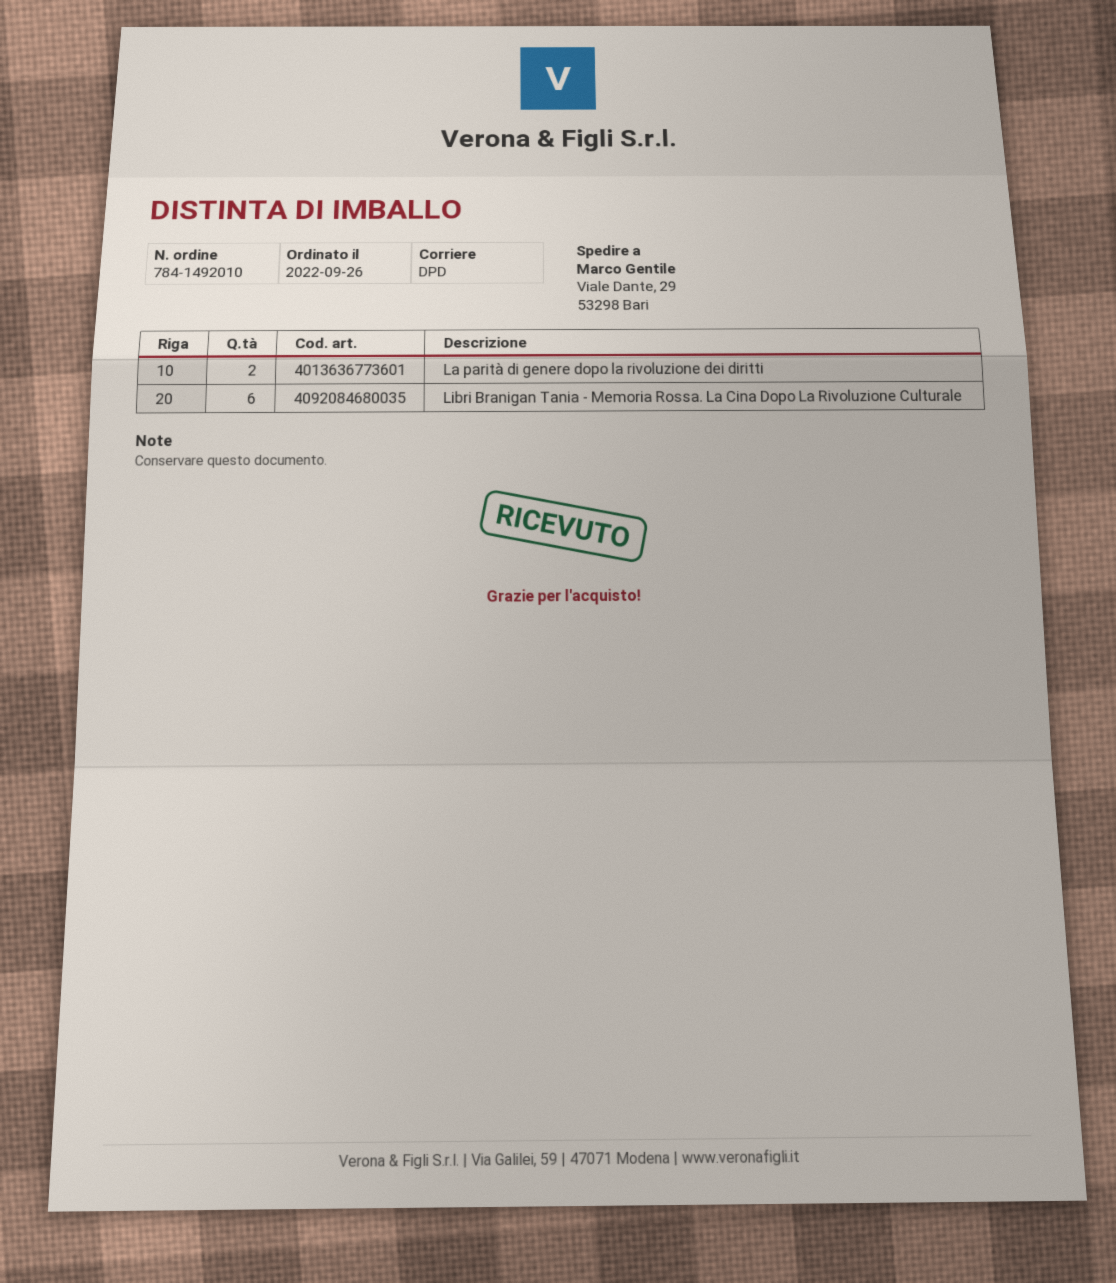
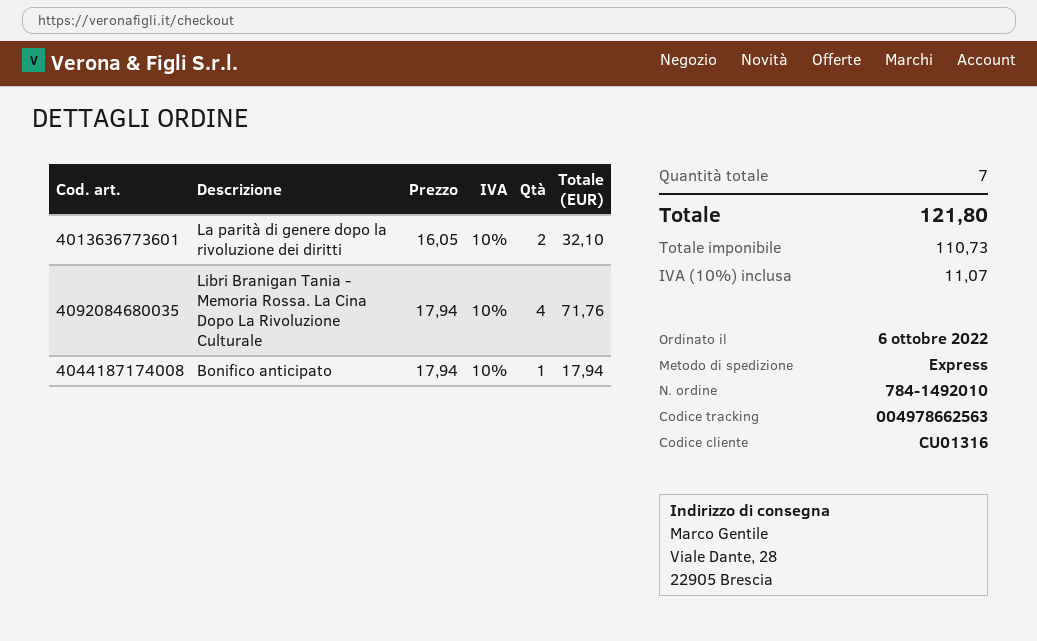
order date: 2022-09-26 -> 2022-10-06
shipping method: DPD -> express
ship to: Viale Dante, 29, 53298 Bari -> Viale Dante, 28, 22905 Brescia
Libri Branigan Tania - Memoria Rossa. La Cina Dopo La Rivoluzione Culturale: 6 -> 4
Bonifico anticipato: none -> 1

